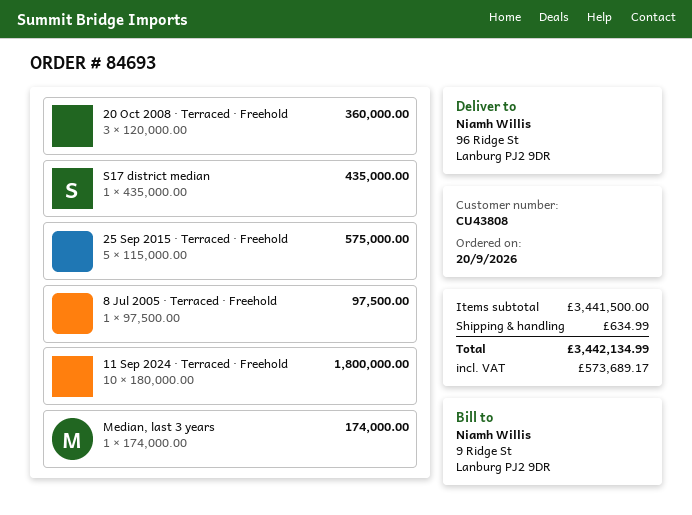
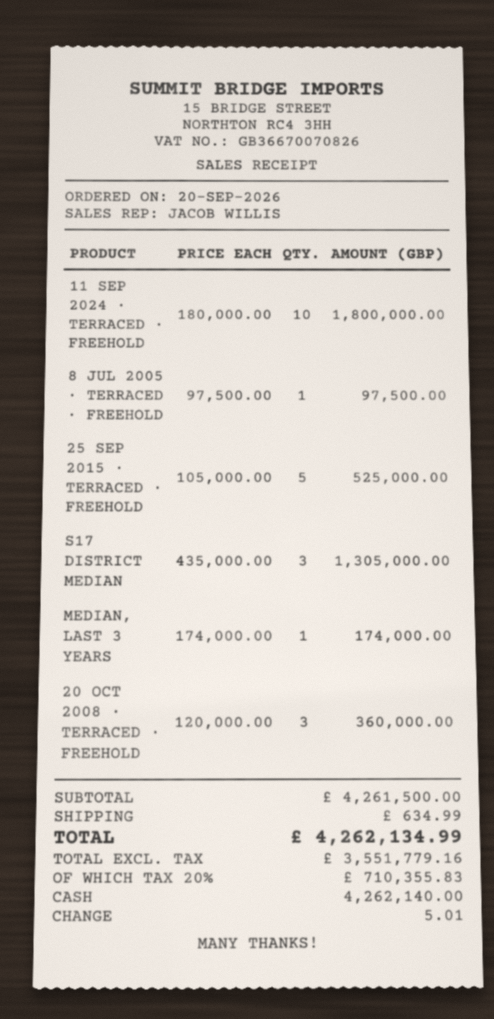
S17 district median: 1 x 435000.00 = 435000.00 -> 3 x 435000.00 = 1305000.00
25 Sep 2015 · Terraced · Freehold: 5 x 115000.00 = 575000.00 -> 5 x 105000.00 = 525000.00
subtotal: 3441500.00 -> 4261500.00
tax: 573689.17 -> 710355.83
total: 3442134.99 -> 4262134.99

